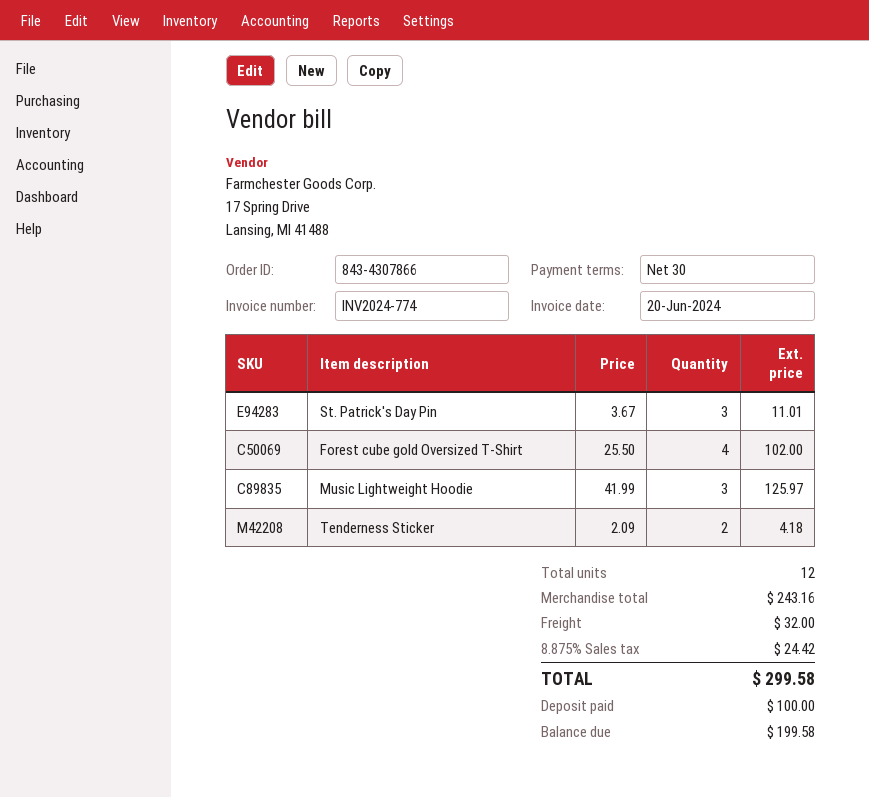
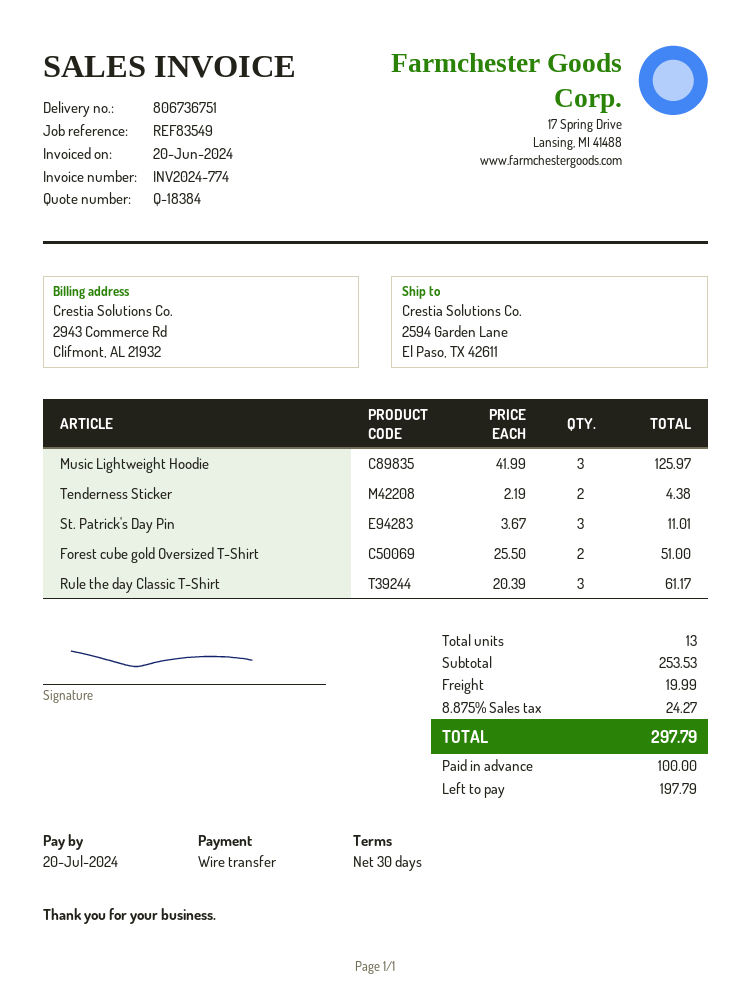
Forest cube gold Oversized T-Shirt: 4 x 25.50 = 102.00 -> 2 x 25.50 = 51.00
Tenderness Sticker: 2 x 2.09 = 4.18 -> 2 x 2.19 = 4.38
Rule the day Classic T-Shirt: none -> 3 x 20.39 = 61.17
total quantity: 12 -> 13
subtotal: 243.16 -> 253.53
shipping: 32.00 -> 19.99
tax: 8.875% = 24.42 -> 8.875% = 24.27
total: 299.58 -> 297.79
balance: 199.58 -> 197.79

